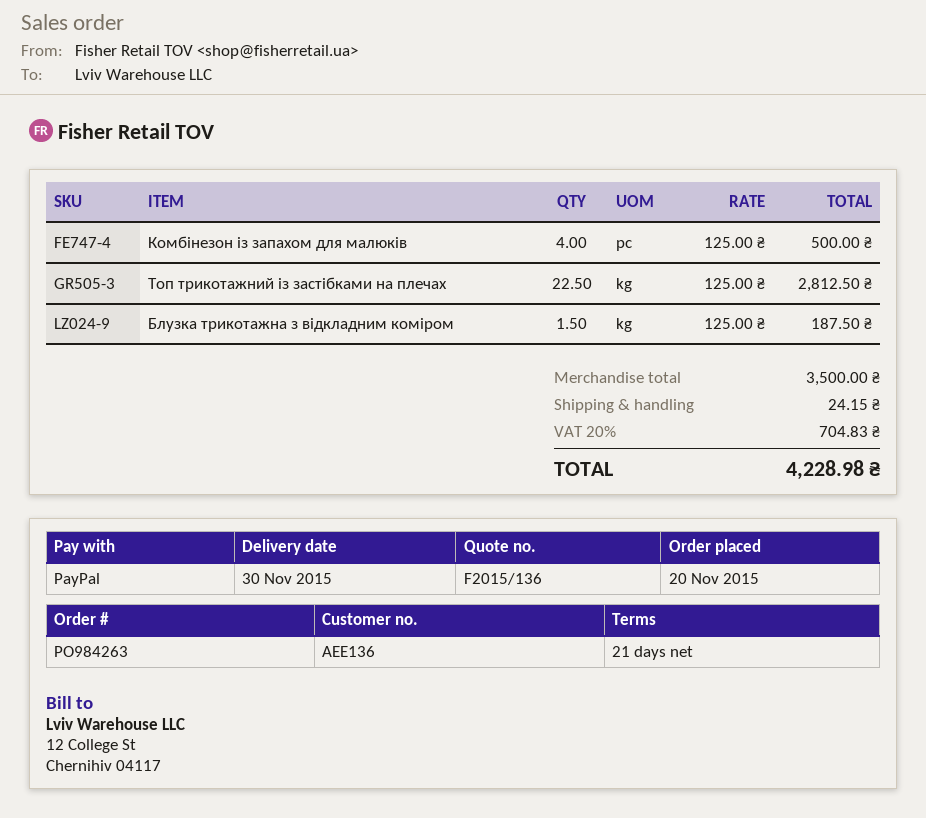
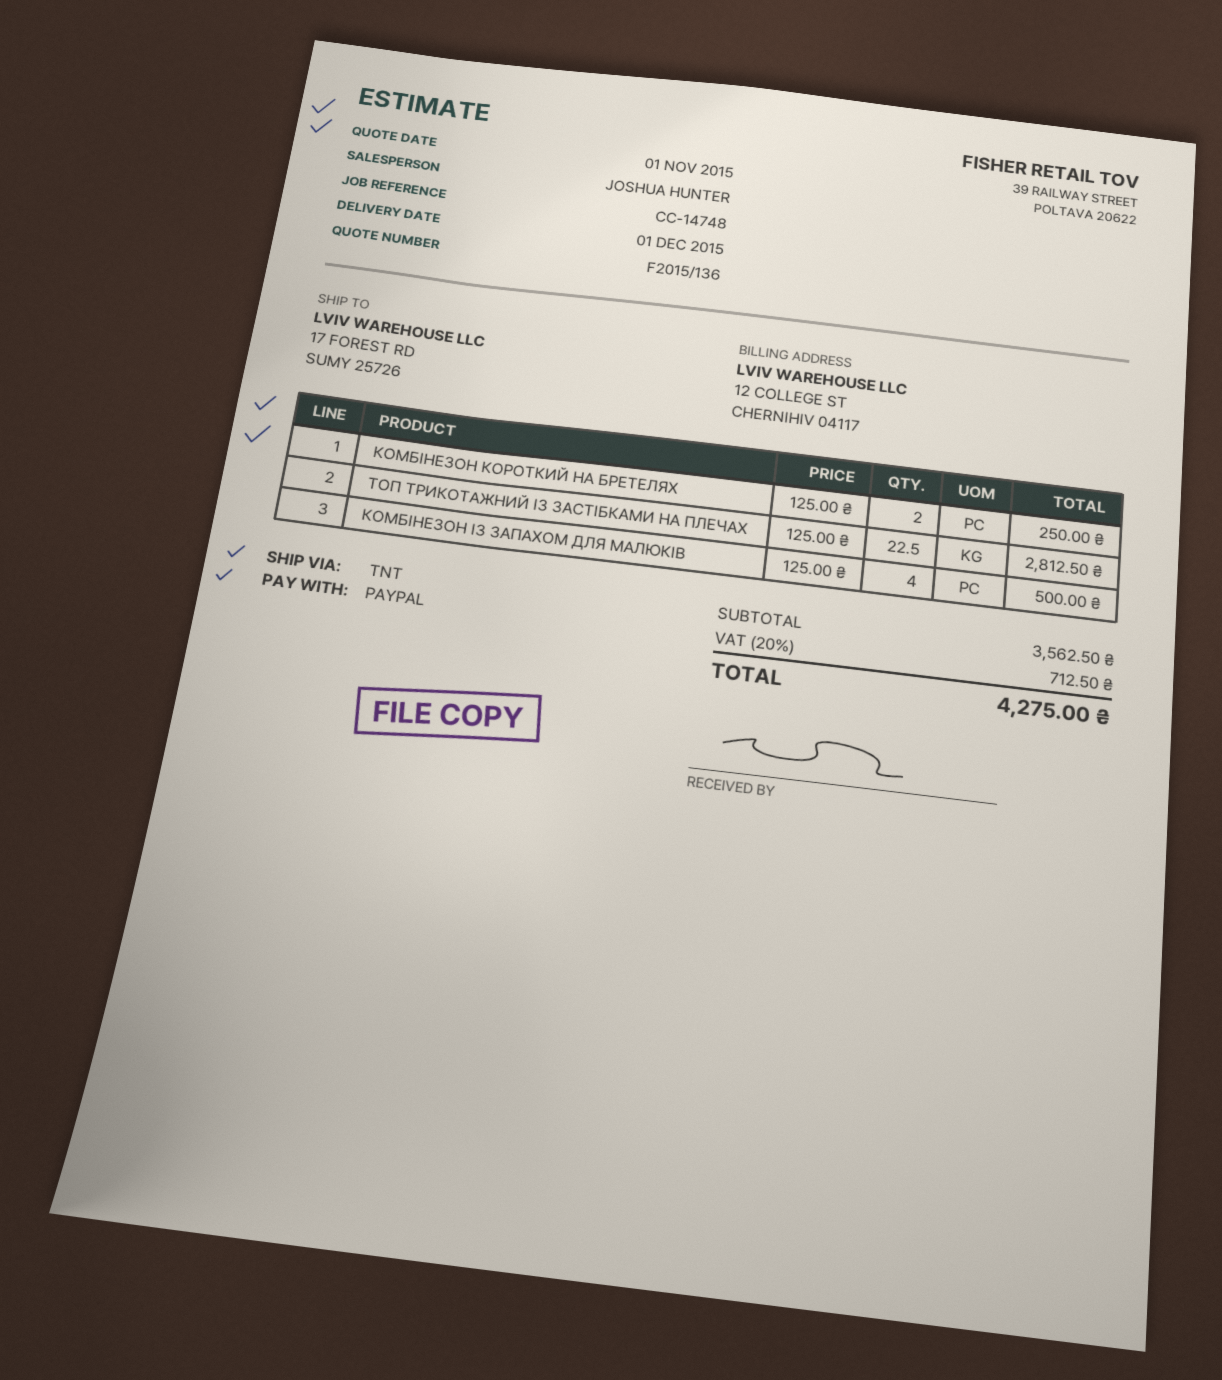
delivery date: 2015-11-30 -> 2015-12-01
Блузка трикотажна з відкладним коміром: 1.5 x 125.00 = 187.50 -> none
КОМБІНЕЗОН КОРОТКИЙ НА БРЕТЕЛЯХ: none -> 2 x 125.00 = 250.00
subtotal: 3500.00 -> 3562.50
shipping: 24.15 -> none
tax: 20% = 704.83 -> 20% = 712.50
total: 4228.98 -> 4275.00

